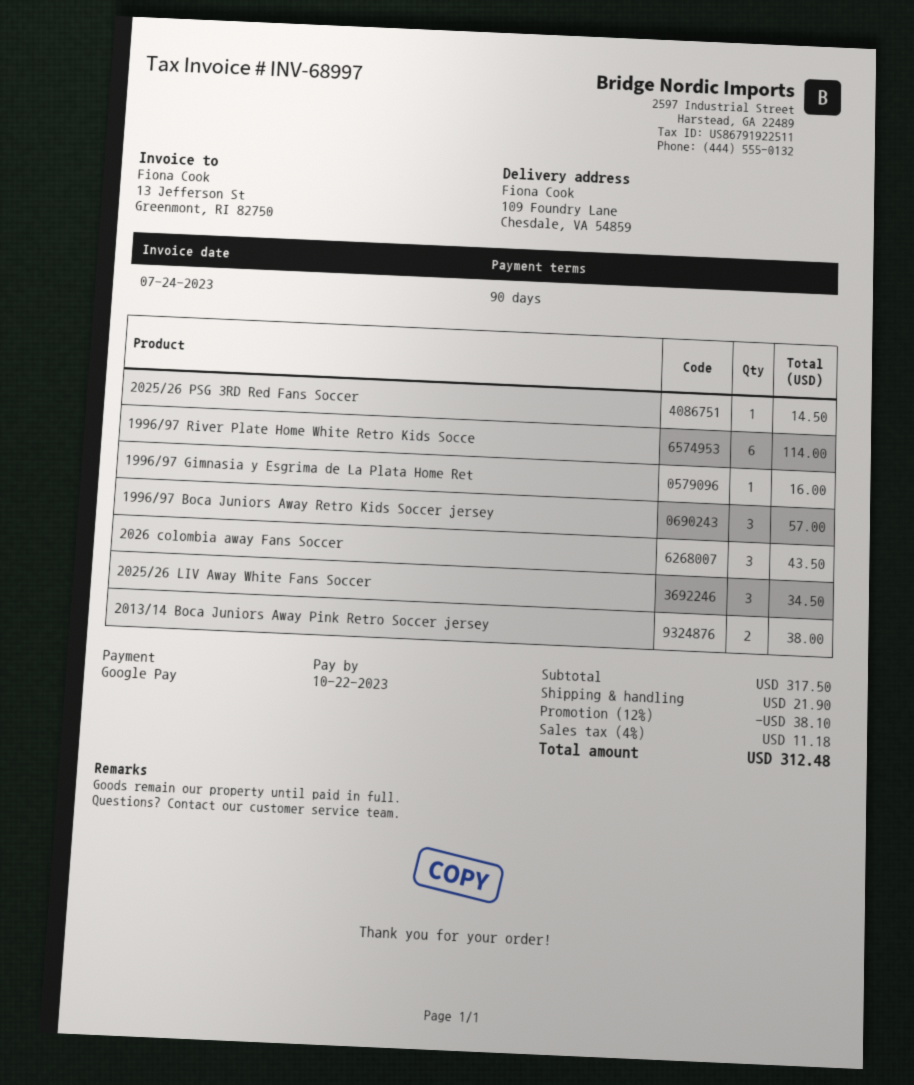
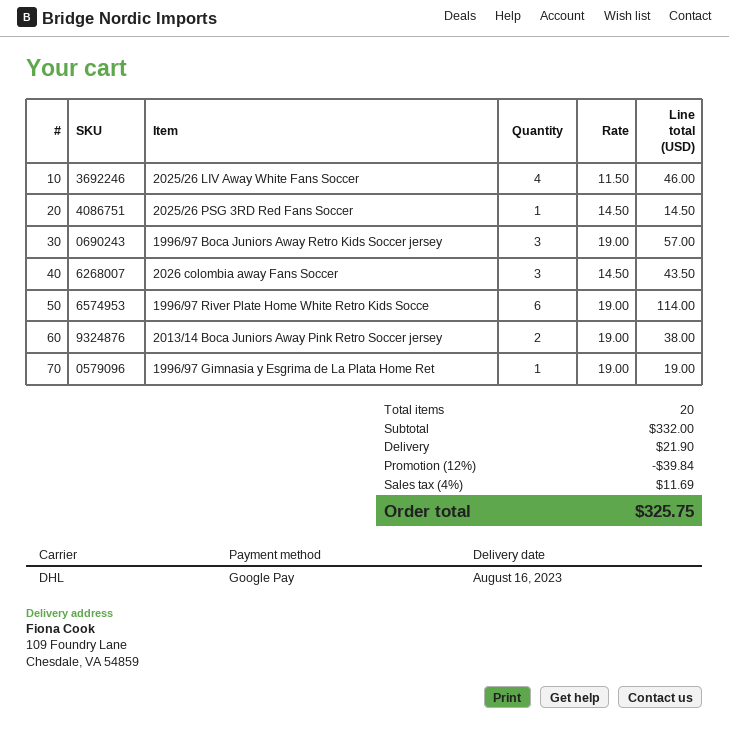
1996/97 Gimnasia y Esgrima de La Plata Home Ret: 1 for 16.00 -> 1 for 19.00
2025/26 LIV Away White Fans Soccer: 3 for 34.50 -> 4 for 46.00
subtotal: 317.50 -> 332.00
discount: 12% = 38.10 -> 12% = 39.84
tax: 4% = 11.18 -> 4% = 11.69
total: 312.48 -> 325.75

